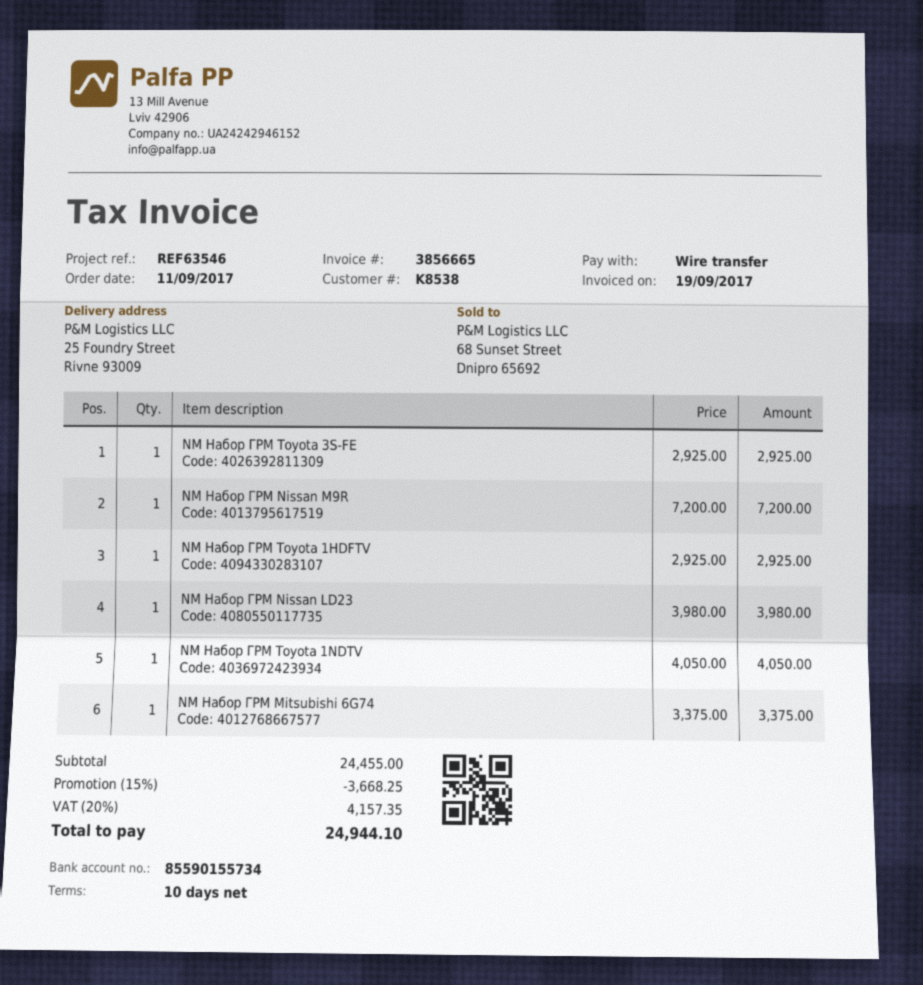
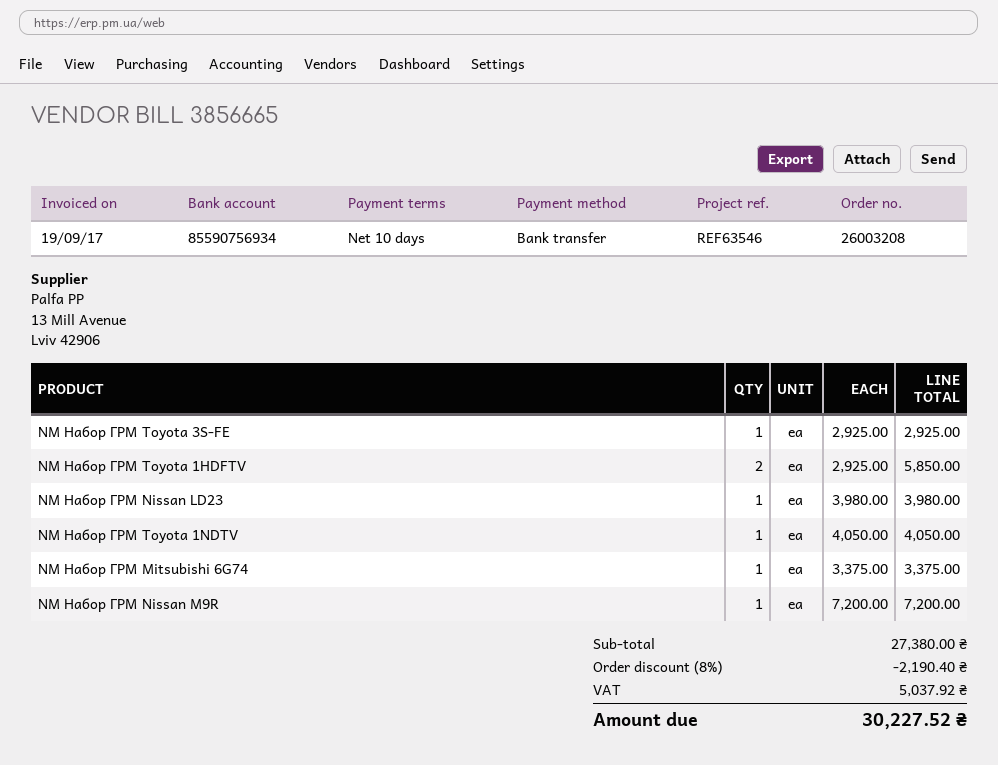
bank account: 85590155734 -> 85590756934
NM Набор ГРМ Toyota 1HDFTV: 1 x 2925.00 = 2925.00 -> 2 x 2925.00 = 5850.00
subtotal: 24455.00 -> 27380.00
discount: 15% = 3668.25 -> 8% = 2190.40
tax: 4157.35 -> 5037.92
total: 24944.10 -> 30227.52

